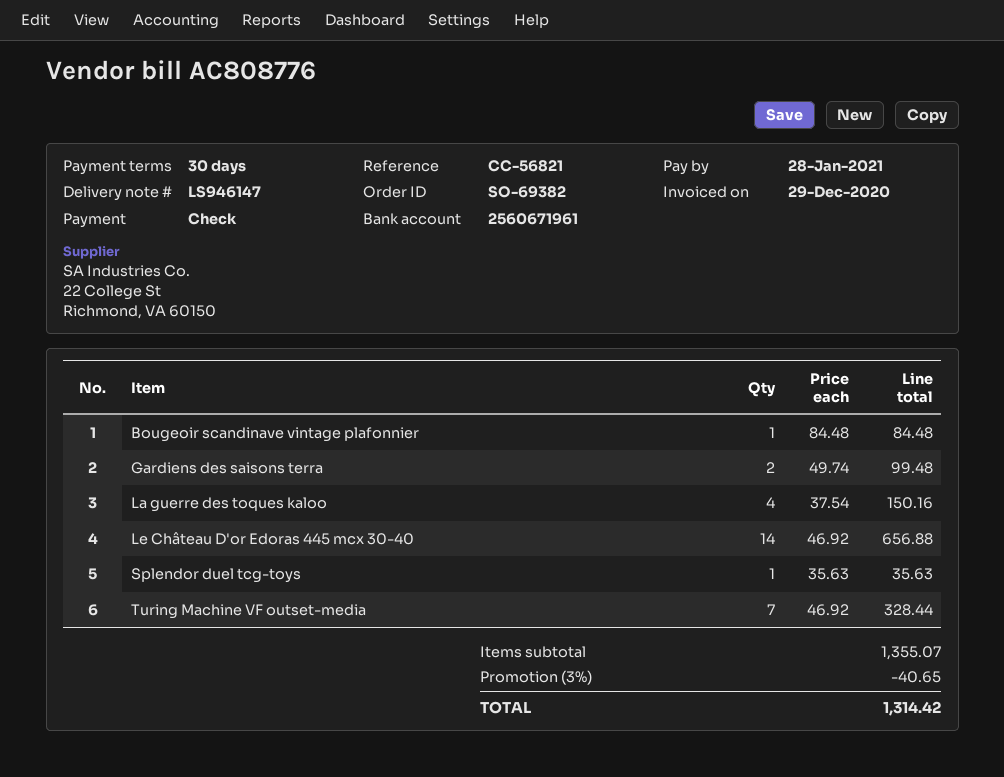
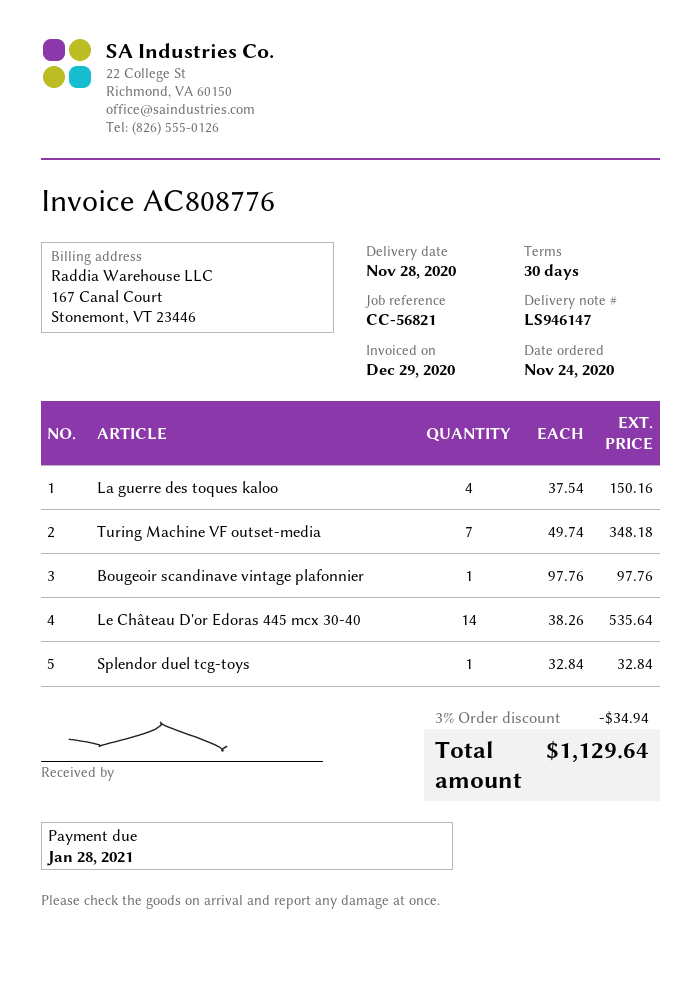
Bougeoir scandinave vintage plafonnier: 1 x 84.48 = 84.48 -> 1 x 97.76 = 97.76
Gardiens des saisons terra: 2 x 49.74 = 99.48 -> none
Le Château D'or Edoras 445 mcx 30-40: 14 x 46.92 = 656.88 -> 14 x 38.26 = 535.64
Splendor duel tcg-toys: 1 x 35.63 = 35.63 -> 1 x 32.84 = 32.84
Turing Machine VF outset-media: 7 x 46.92 = 328.44 -> 7 x 49.74 = 348.18
discount: 3% = 40.65 -> 3% = 34.94
total: 1314.42 -> 1129.64

